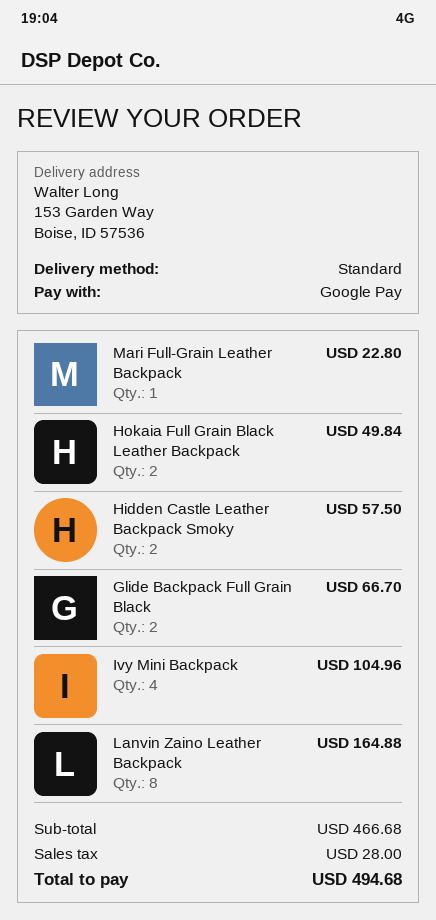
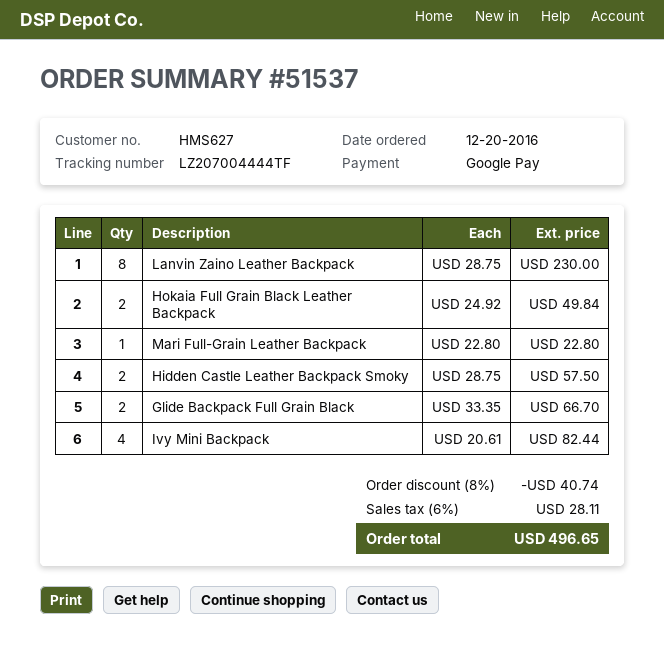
Ivy Mini Backpack: 4 for 104.96 -> 4 for 82.44
Lanvin Zaino Leather Backpack: 8 for 164.88 -> 8 for 230.00
discount: none -> 8% = 40.74
tax: 28.00 -> 28.11
total: 494.68 -> 496.65

